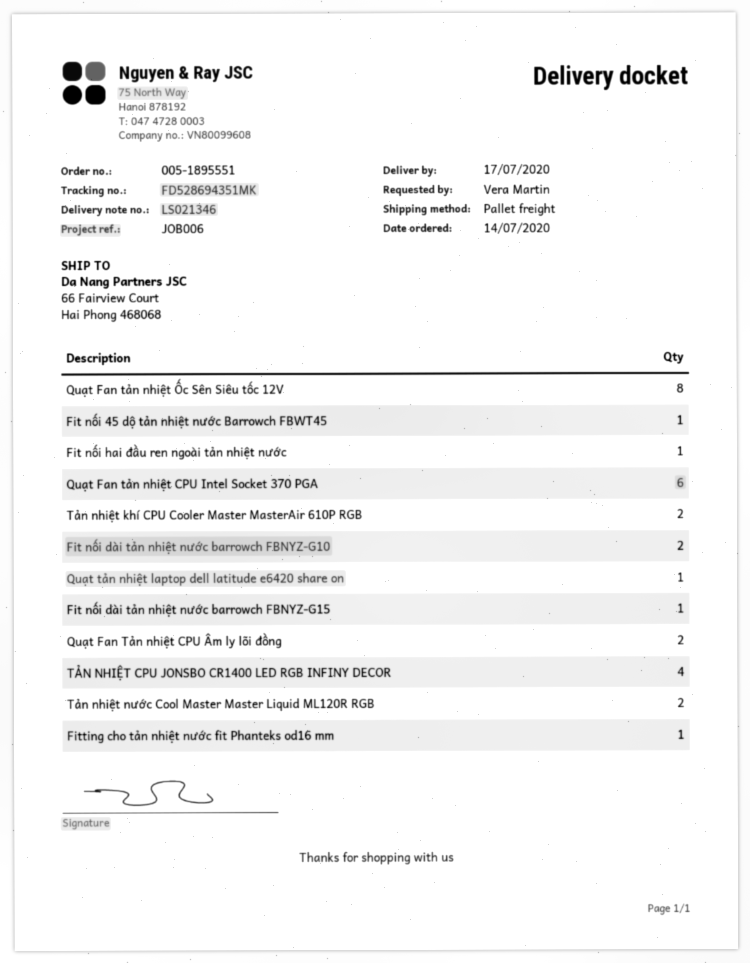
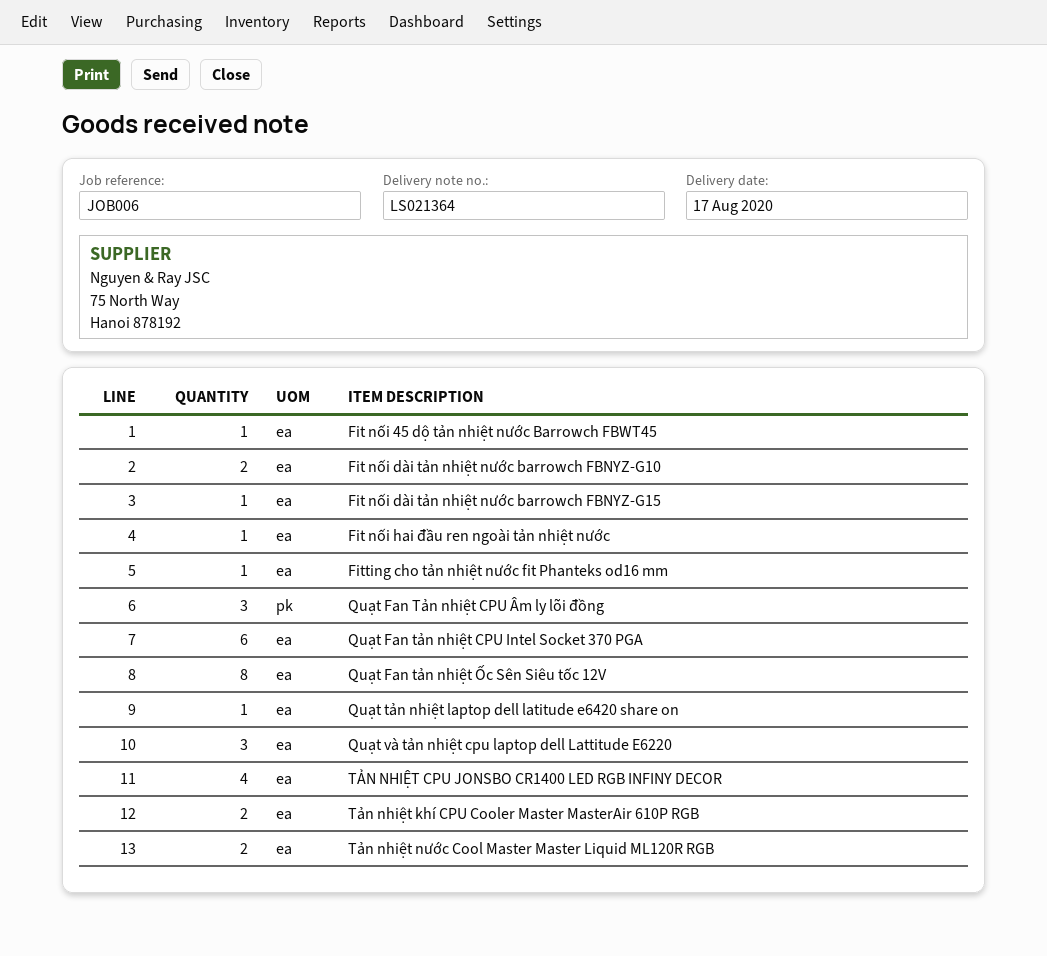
delivery note number: LS021346 -> LS021364
delivery date: 2020-07-17 -> 2020-08-17
Quạt Fan Tản nhiệt CPU Âm ly lõi đồng: 2 -> 3
Quạt và tản nhiệt cpu laptop dell Lattitude E6220: none -> 3

